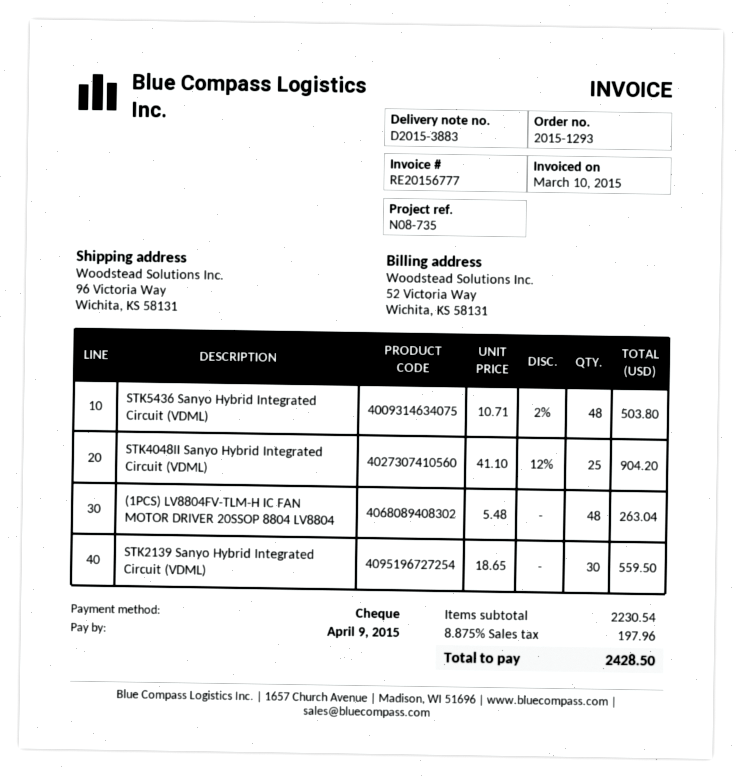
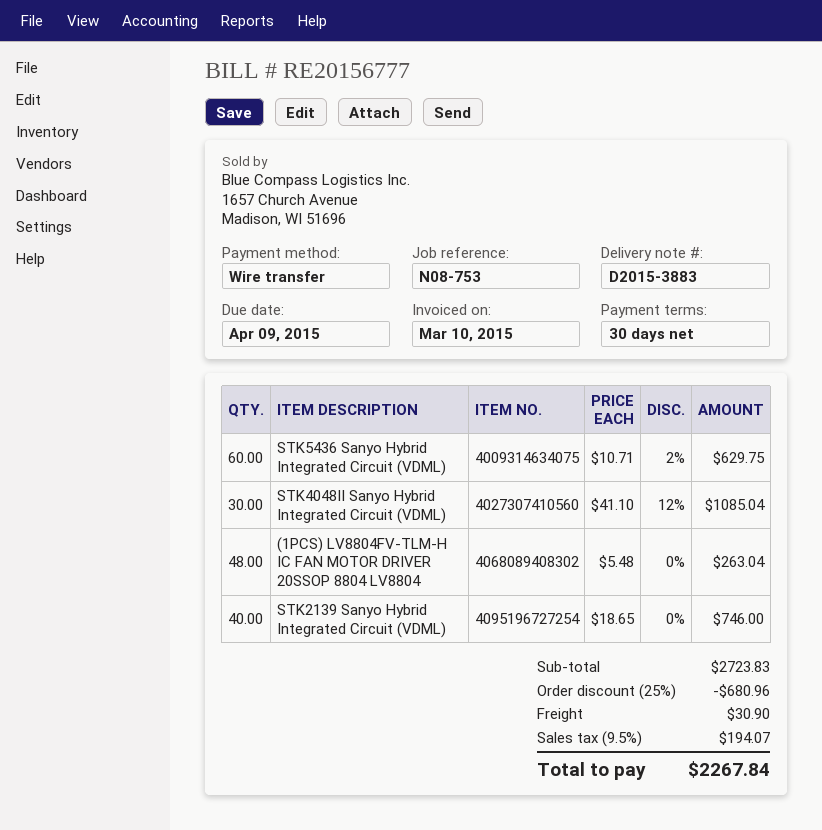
reference: N08-735 -> N08-753
payment method: cheque -> bank transfer
STK5436 Sanyo Hybrid Integrated Circuit (VDML): 48 x 10.71 - 2% = 503.80 -> 60 x 10.71 - 2% = 629.75
STK4048II Sanyo Hybrid Integrated Circuit (VDML): 25 x 41.10 - 12% = 904.20 -> 30 x 41.10 - 12% = 1085.04
STK2139 Sanyo Hybrid Integrated Circuit (VDML): 30 x 18.65 = 559.50 -> 40 x 18.65 = 746.00
subtotal: 2230.54 -> 2723.83
discount: none -> 25% = 680.96
shipping: none -> 30.90
tax: 8.875% = 197.96 -> 9.5% = 194.07
total: 2428.50 -> 2267.84

